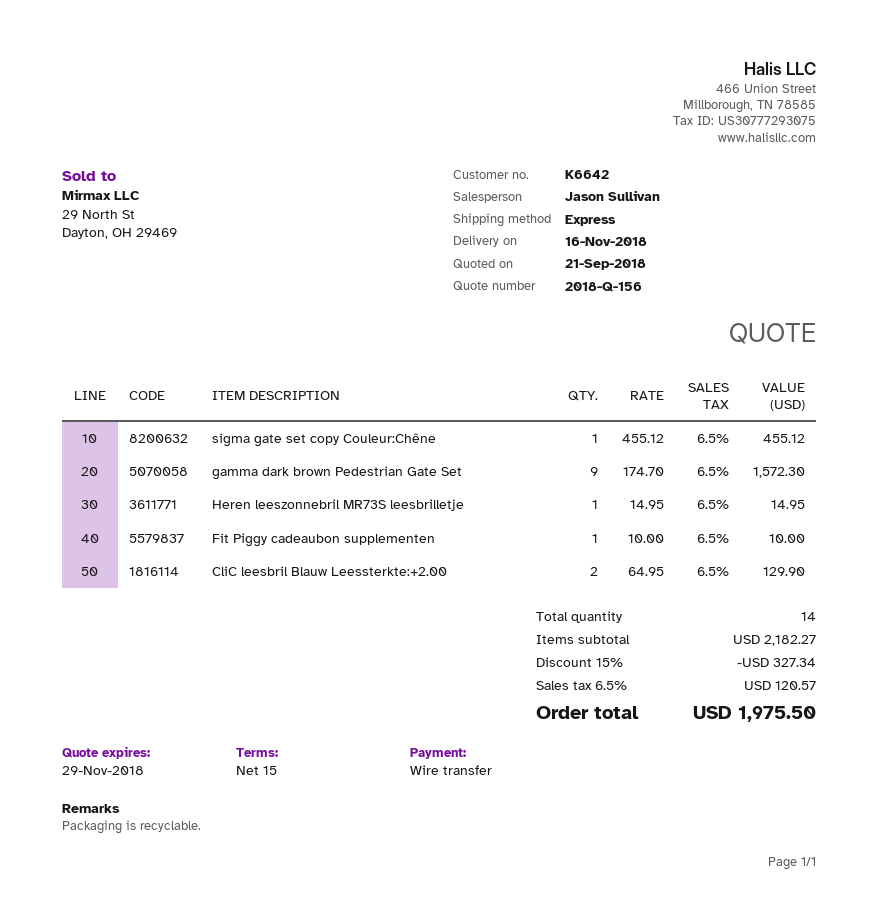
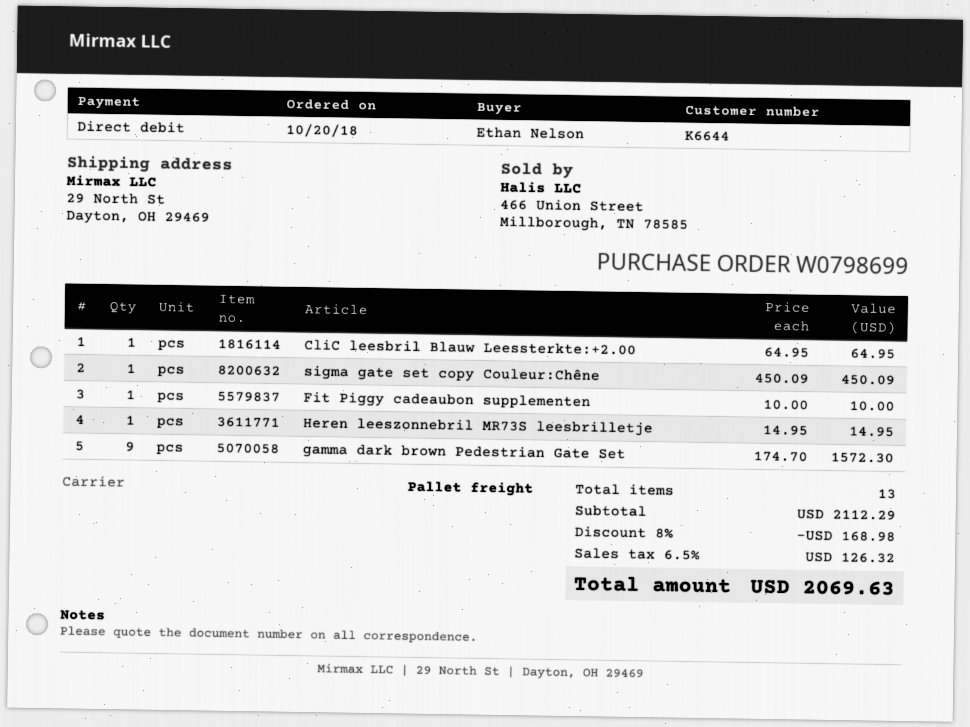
customer number: K6642 -> K6644
payment method: bank transfer -> direct debit
shipping method: express -> pallet freight
sigma gate set copy Couleur:Chêne: 1 x 455.12 = 455.12 -> 1 x 450.09 = 450.09
CliC leesbril Blauw Leessterkte:+2.00: 2 x 64.95 = 129.90 -> 1 x 64.95 = 64.95
total quantity: 14 -> 13
subtotal: 2182.27 -> 2112.29
discount: 15% = 327.34 -> 8% = 168.98
tax: 6.5% = 120.57 -> 6.5% = 126.32
total: 1975.50 -> 2069.63

